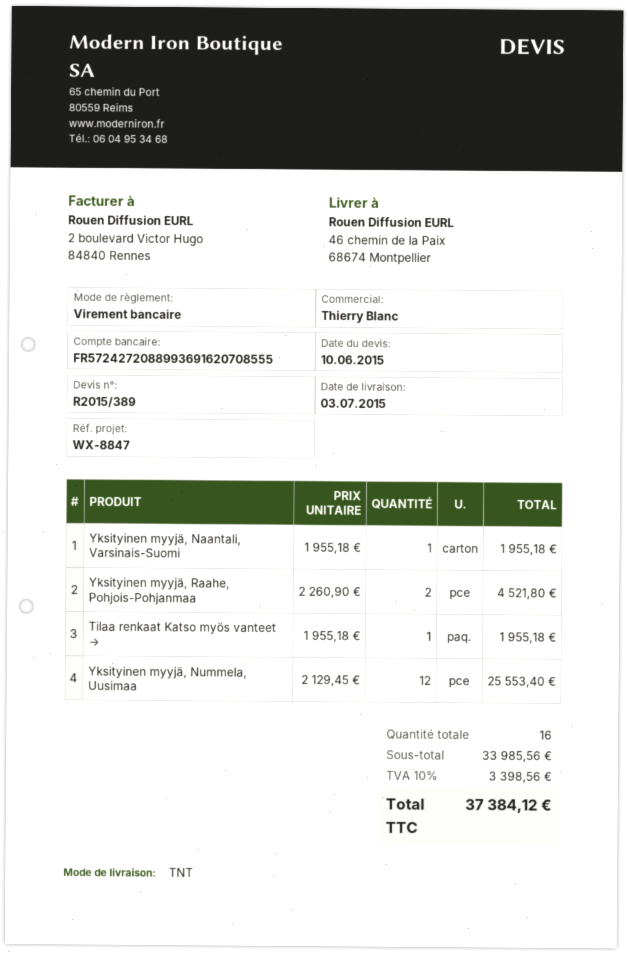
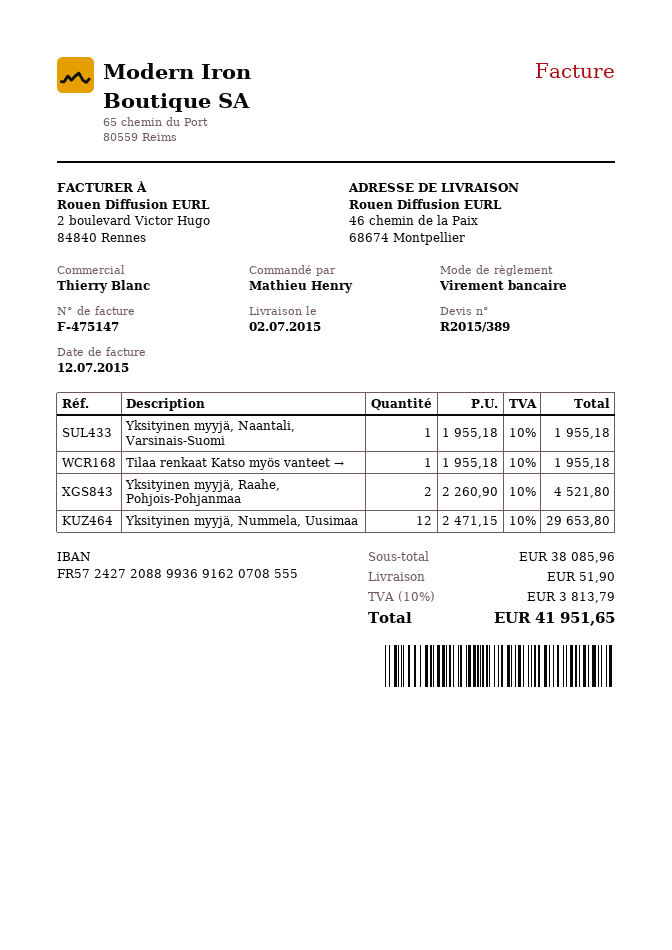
delivery date: 2015-07-03 -> 2015-07-02
Yksityinen myyjä, Nummela, Uusimaa: 12 x 2129.45 = 25553.40 -> 12 x 2471.15 = 29653.80
subtotal: 33985.56 -> 38085.96
shipping: none -> 51.90
tax: 10% = 3398.56 -> 10% = 3813.79
total: 37384.12 -> 41951.65

